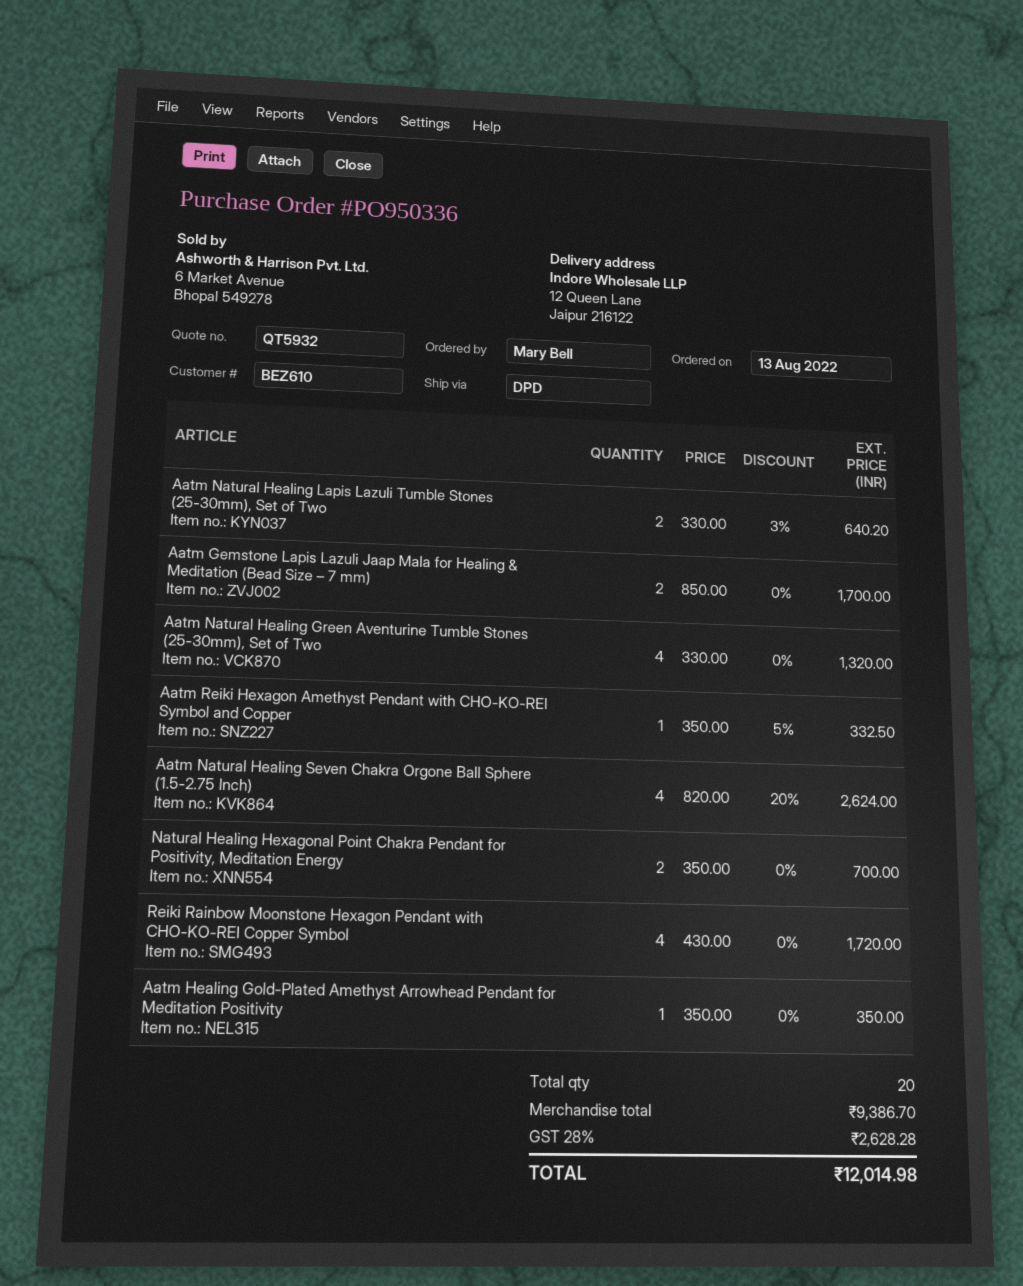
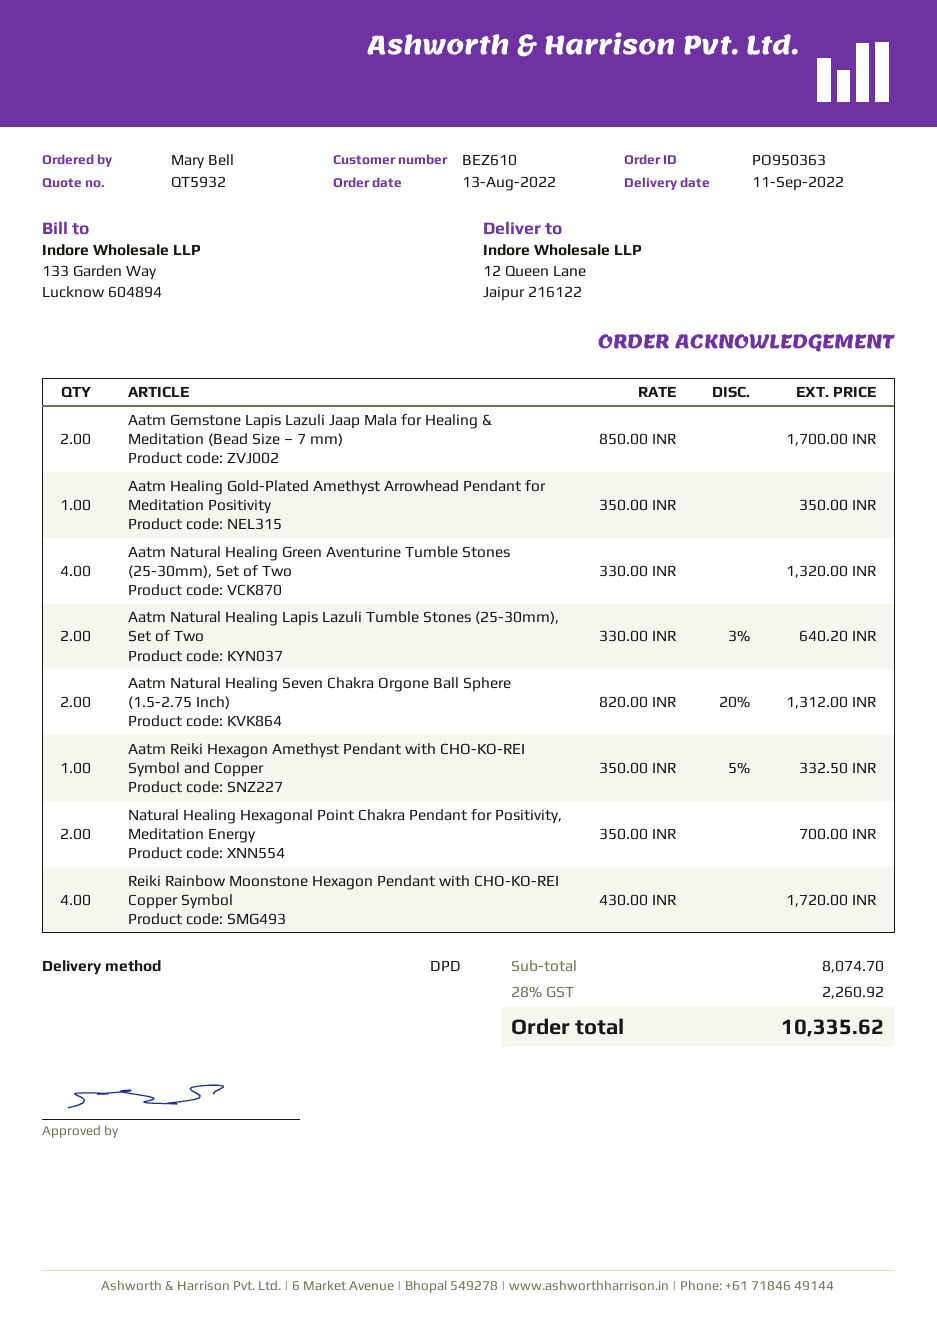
order number: PO950336 -> PO950363
Aatm Natural Healing Seven Chakra Orgone Ball Sphere (1.5-2.75 Inch): 4 x 820.00 - 20% = 2624.00 -> 2 x 820.00 - 20% = 1312.00
subtotal: 9386.70 -> 8074.70
tax: 28% = 2628.28 -> 28% = 2260.92
total: 12014.98 -> 10335.62

